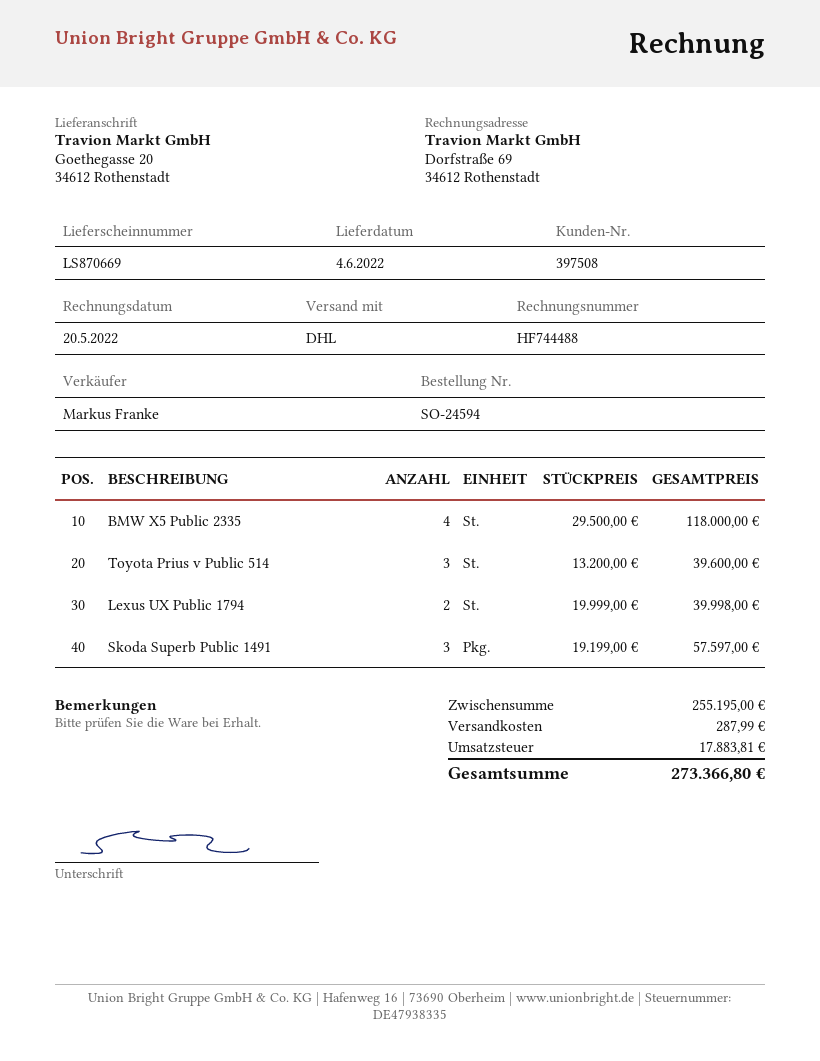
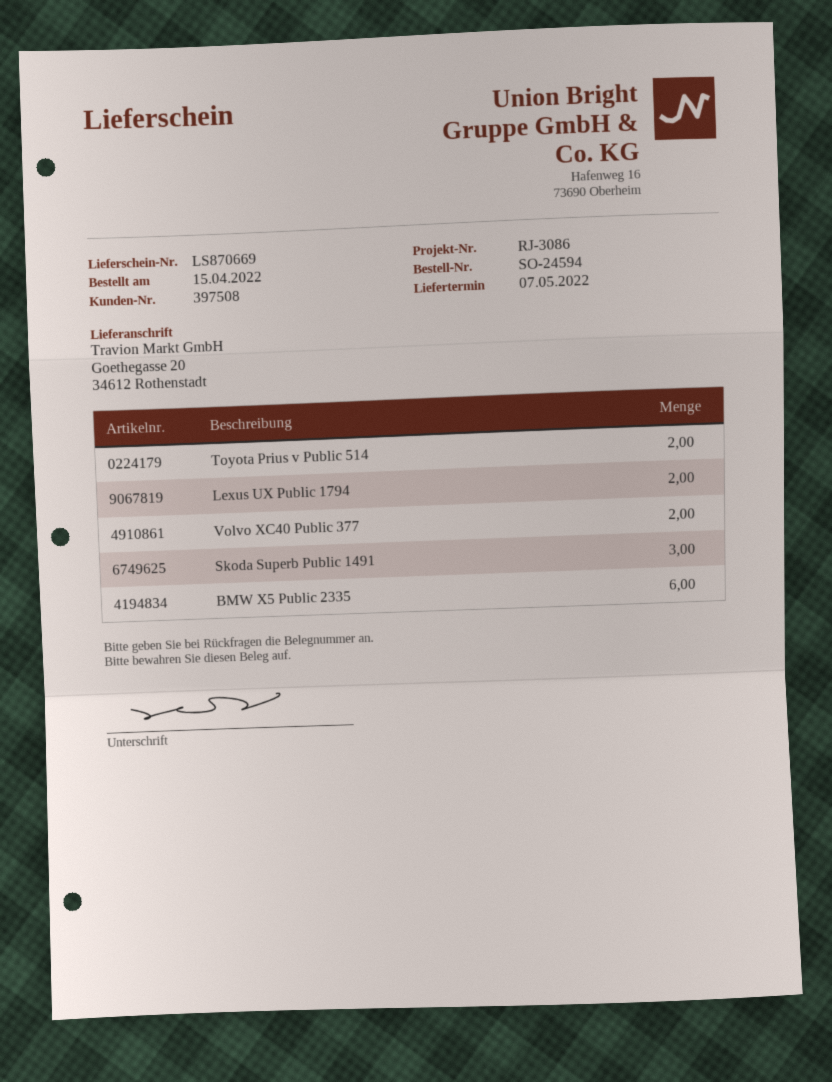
delivery date: 2022-06-04 -> 2022-05-07
BMW X5 Public 2335: 4 -> 6
Toyota Prius v Public 514: 3 -> 2
Volvo XC40 Public 377: none -> 2

